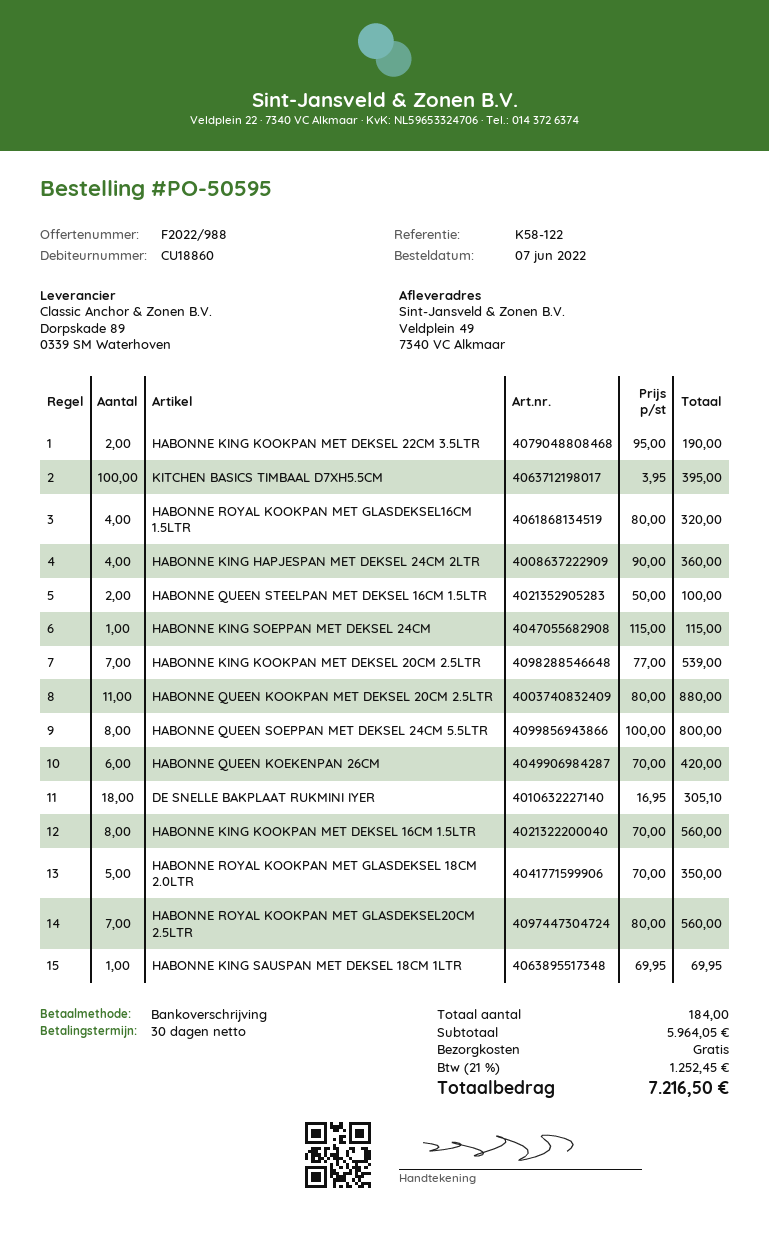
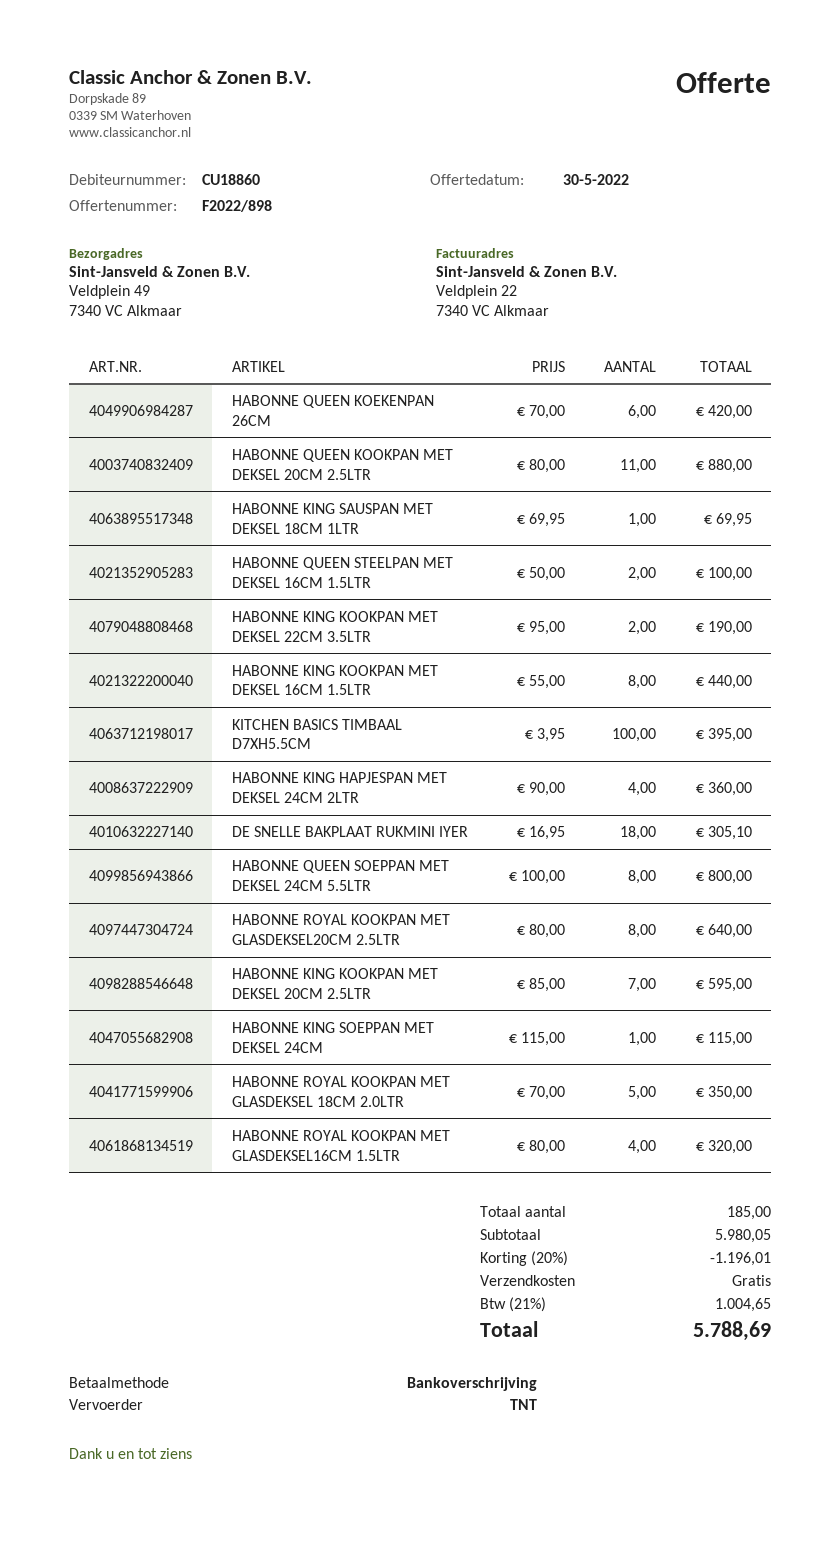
quote number: F2022/988 -> F2022/898
HABONNE KING KOOKPAN MET DEKSEL 20CM 2.5LTR: 7 x 77.00 = 539.00 -> 7 x 85.00 = 595.00
HABONNE KING KOOKPAN MET DEKSEL 16CM 1.5LTR: 8 x 70.00 = 560.00 -> 8 x 55.00 = 440.00
HABONNE ROYAL KOOKPAN MET GLASDEKSEL20CM 2.5LTR: 7 x 80.00 = 560.00 -> 8 x 80.00 = 640.00
total quantity: 184 -> 185
subtotal: 5964.05 -> 5980.05
discount: none -> 20% = 1196.01
tax: 21% = 1252.45 -> 21% = 1004.65
total: 7216.50 -> 5788.69

